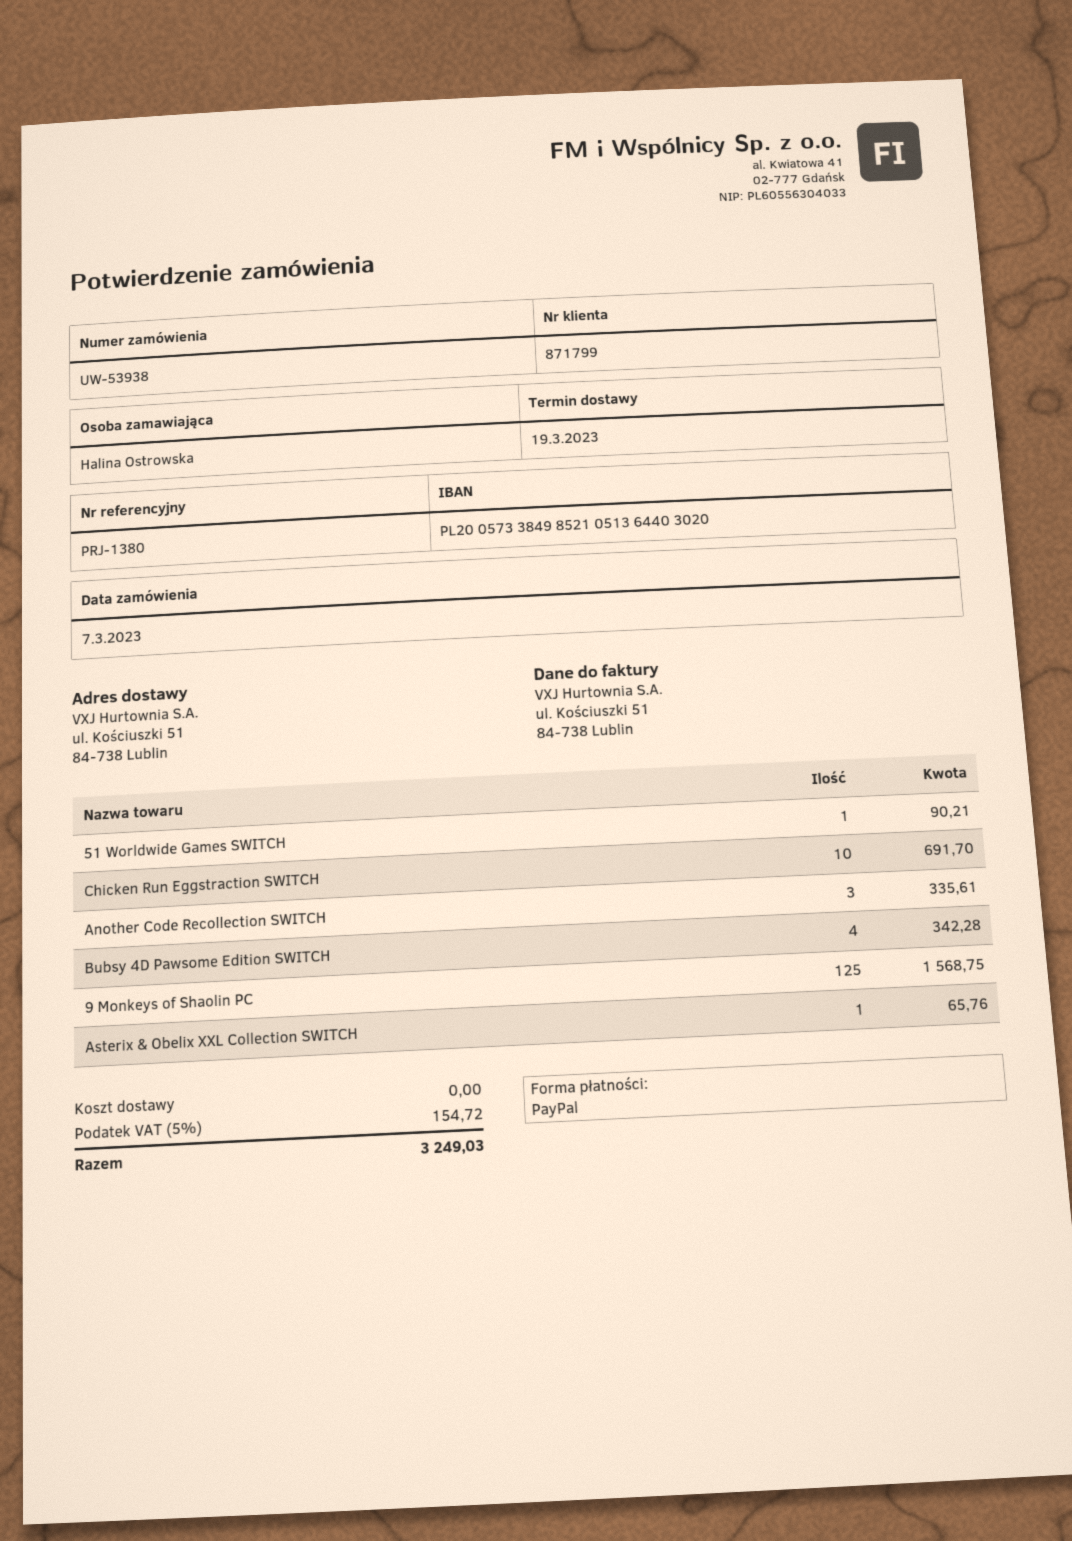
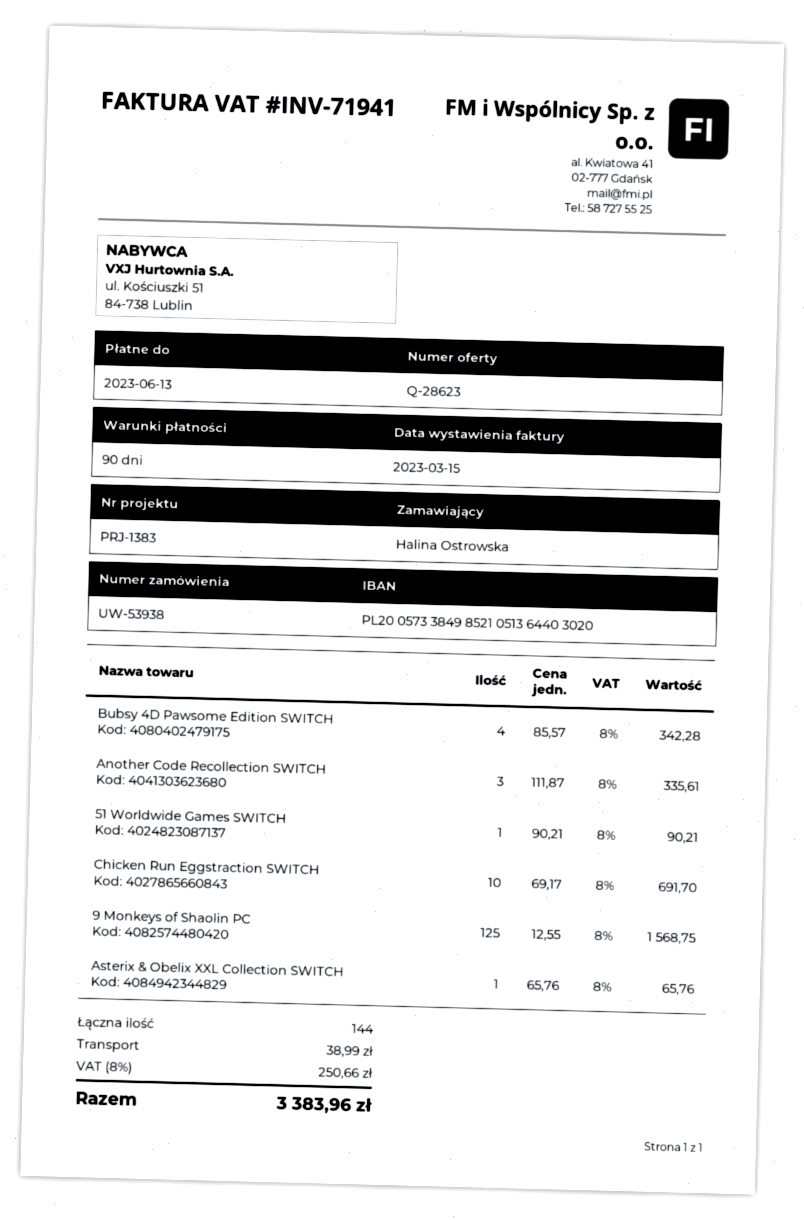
reference: PRJ-1380 -> PRJ-1383
shipping: 0.00 -> 38.99
tax: 5% = 154.72 -> 8% = 250.66
total: 3249.03 -> 3383.96

